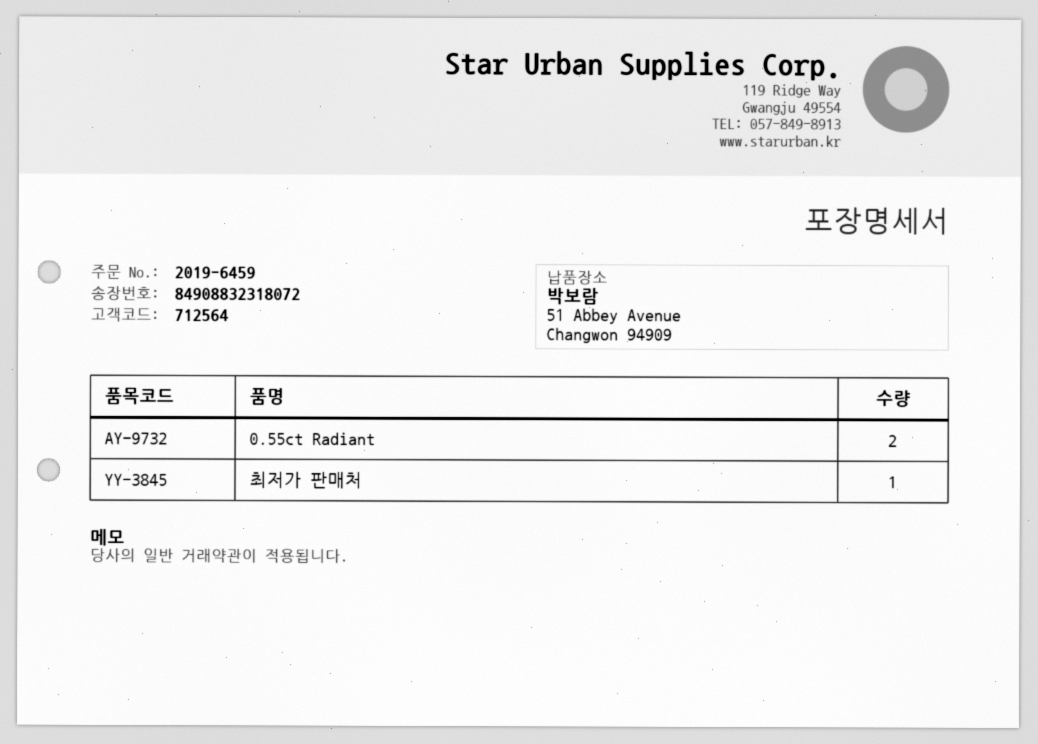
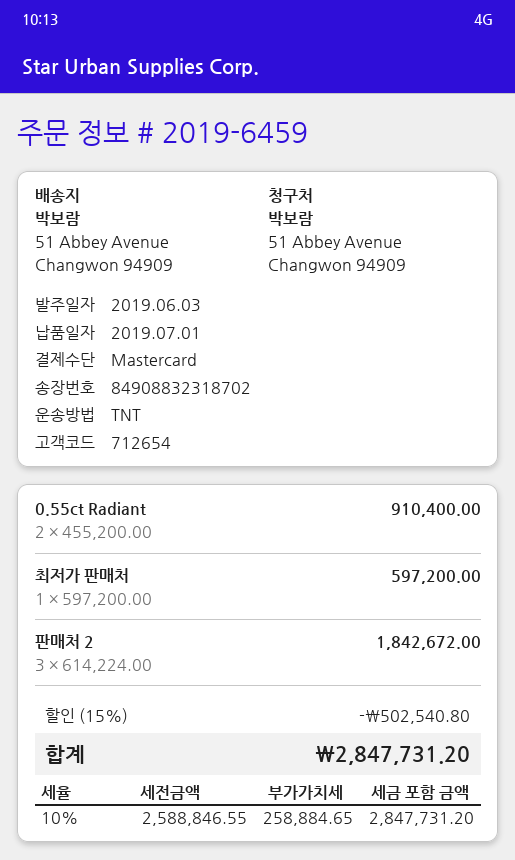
customer number: 712564 -> 712654
tracking number: 84908832318072 -> 84908832318702
판매처 2: none -> 3

